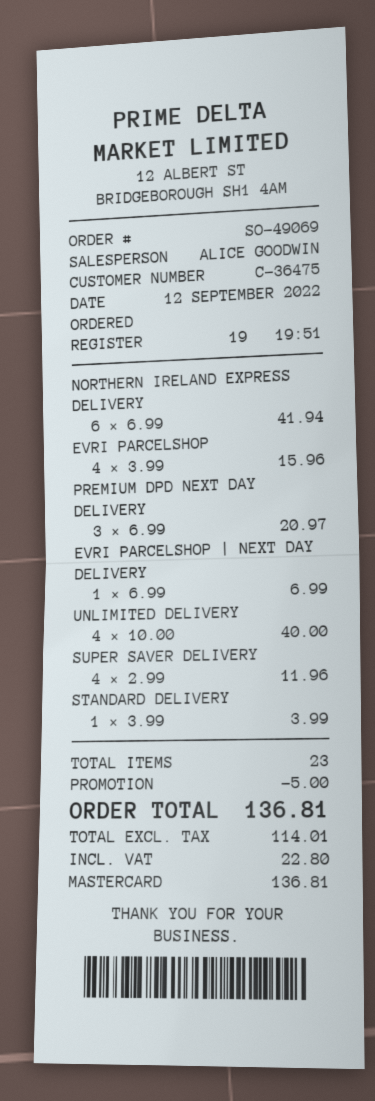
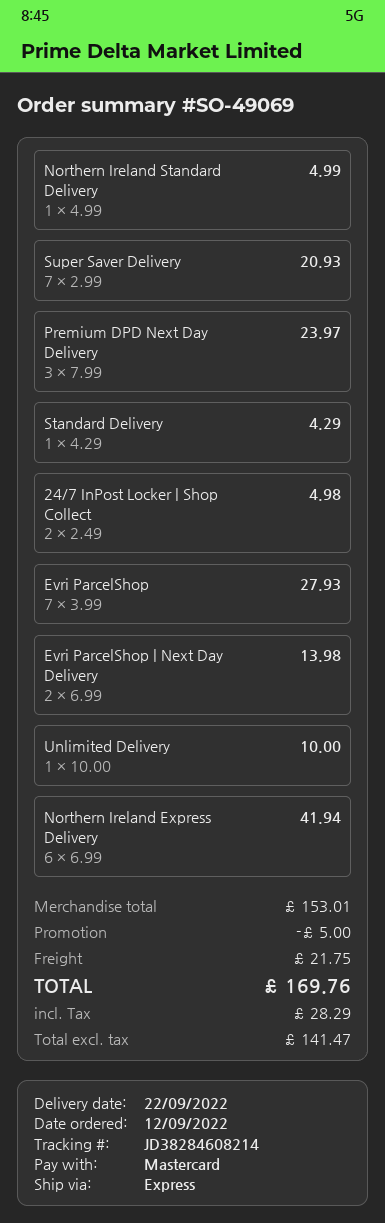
EVRI PARCELSHOP: 4 x 3.99 = 15.96 -> 7 x 3.99 = 27.93
PREMIUM DPD NEXT DAY DELIVERY: 3 x 6.99 = 20.97 -> 3 x 7.99 = 23.97
EVRI PARCELSHOP | NEXT DAY DELIVERY: 1 x 6.99 = 6.99 -> 2 x 6.99 = 13.98
UNLIMITED DELIVERY: 4 x 10.00 = 40.00 -> 1 x 10.00 = 10.00
SUPER SAVER DELIVERY: 4 x 2.99 = 11.96 -> 7 x 2.99 = 20.93
STANDARD DELIVERY: 1 x 3.99 = 3.99 -> 1 x 4.29 = 4.29
Northern Ireland Standard Delivery: none -> 1 x 4.99 = 4.99
24/7 InPost Locker | Shop Collect: none -> 2 x 2.49 = 4.98
shipping: none -> 21.75
net: 114.01 -> 141.47
tax: 22.80 -> 28.29
total: 136.81 -> 169.76

